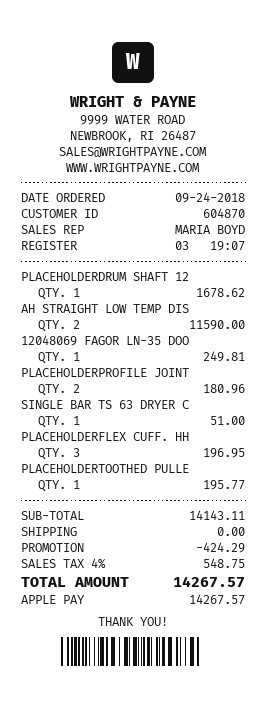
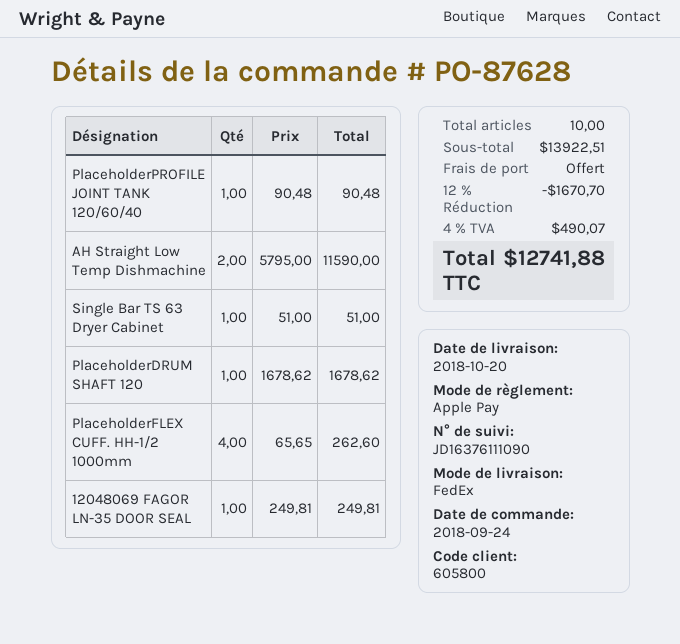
customer number: 604870 -> 605800
PLACEHOLDERPROFILE JOINT: 2 for 180.96 -> 1 for 90.48
PLACEHOLDERFLEX CUFF. HH: 3 for 196.95 -> 4 for 262.60
PLACEHOLDERTOOTHED PULLE: 1 for 195.77 -> none
subtotal: 14143.11 -> 13922.51
discount: 424.29 -> 1670.70
tax: 4% = 548.75 -> 4% = 490.07
total: 14267.57 -> 12741.88

